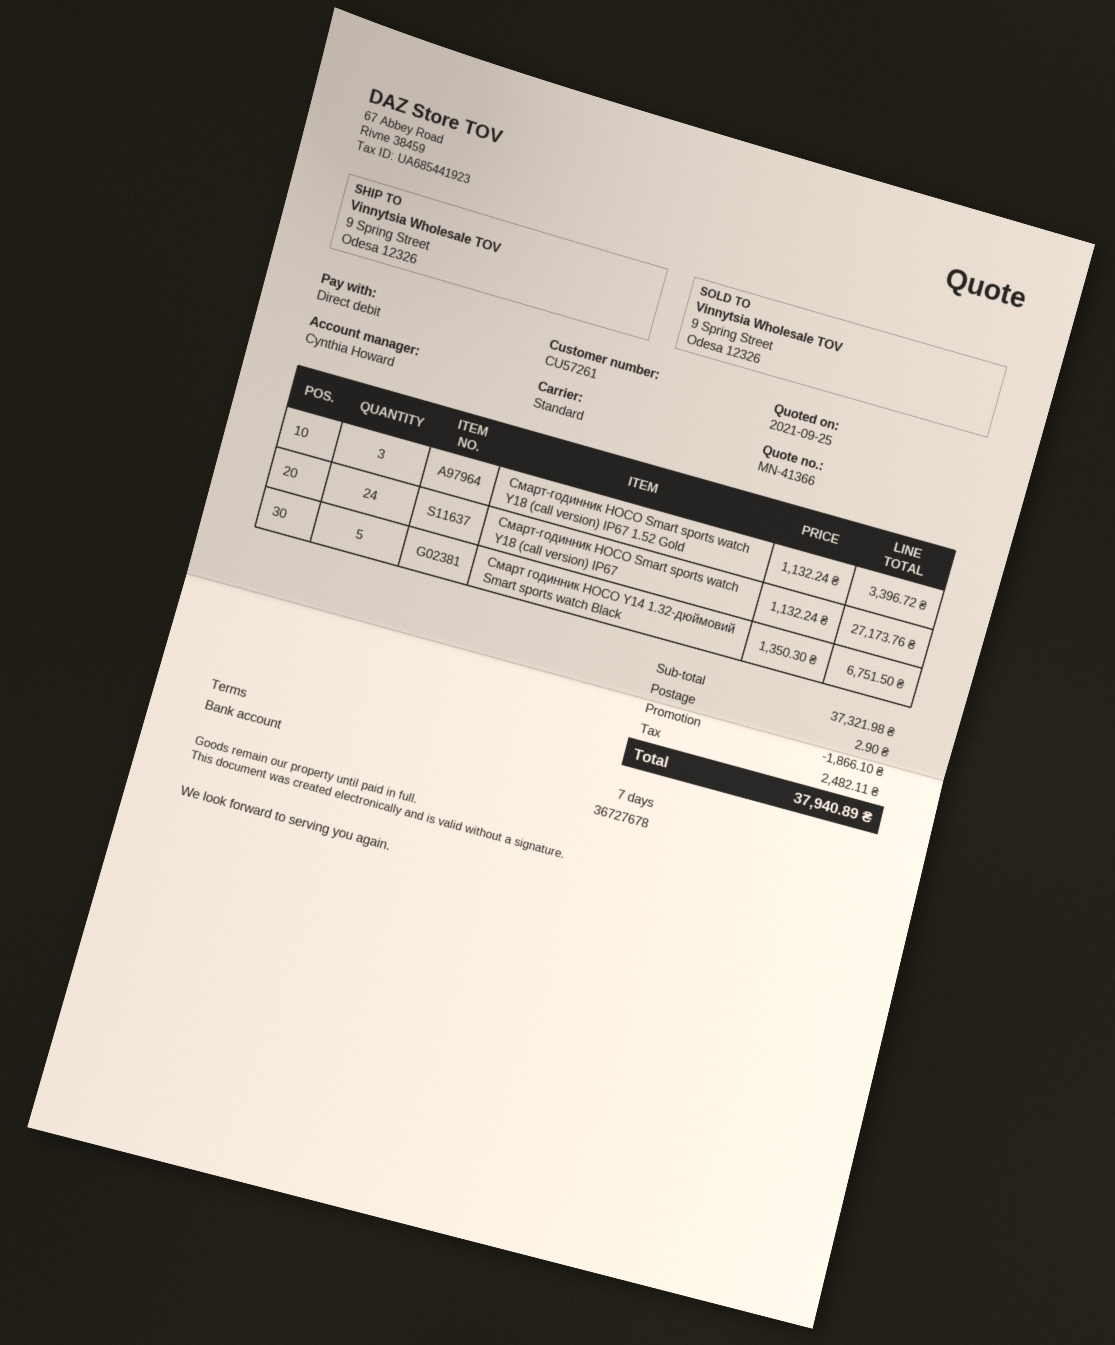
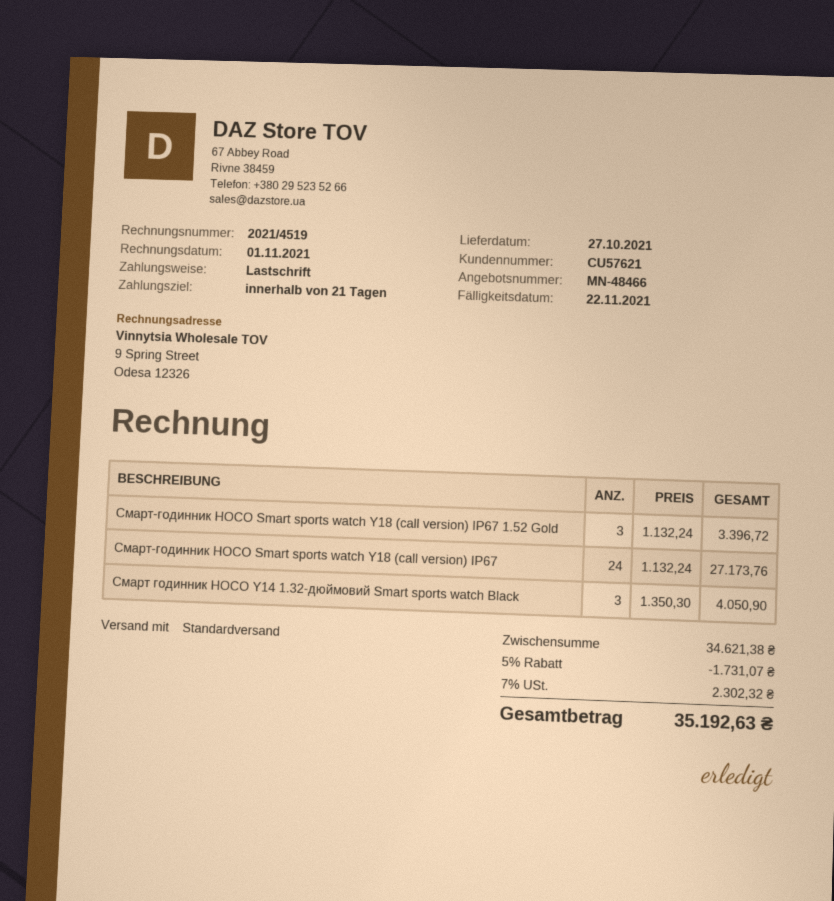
quote number: MN-41366 -> MN-48466
payment terms: 7 days -> 21 days
customer number: CU57261 -> CU57621
Смарт годинник HOCO Y14 1.32-дюймовий Smart sports watch Black: 5 x 1350.30 = 6751.50 -> 3 x 1350.30 = 4050.90
subtotal: 37321.98 -> 34621.38
discount: 1866.10 -> 1731.07
shipping: 2.90 -> none
tax: 2482.11 -> 2302.32
total: 37940.89 -> 35192.63

